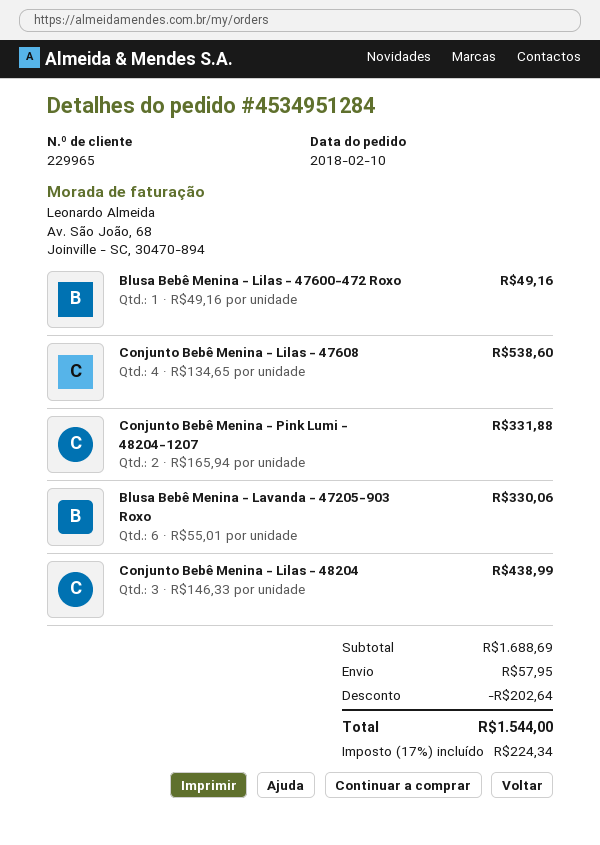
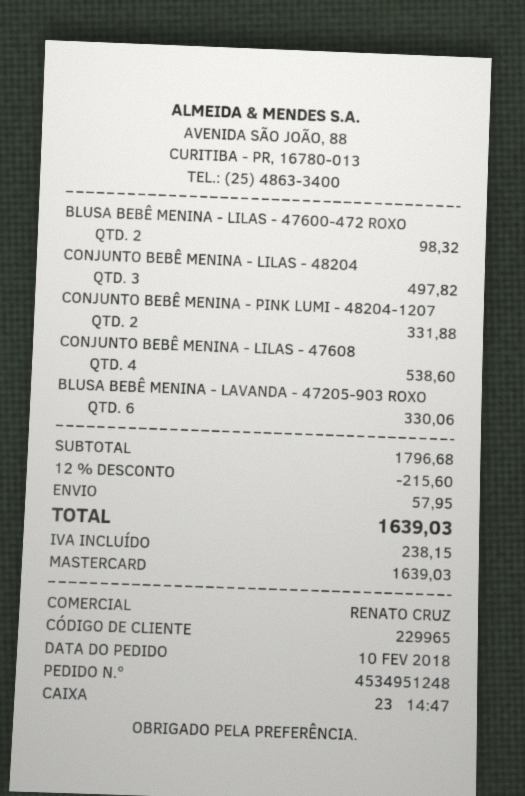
order number: 4534951284 -> 4534951248
Blusa Bebê Menina - Lilas - 47600-472 Roxo: 1 for 49.16 -> 2 for 98.32
Conjunto Bebê Menina - Lilas - 48204: 3 for 438.99 -> 3 for 497.82
subtotal: 1688.69 -> 1796.68
discount: 202.64 -> 215.60
tax: 224.34 -> 238.15
total: 1544.00 -> 1639.03

